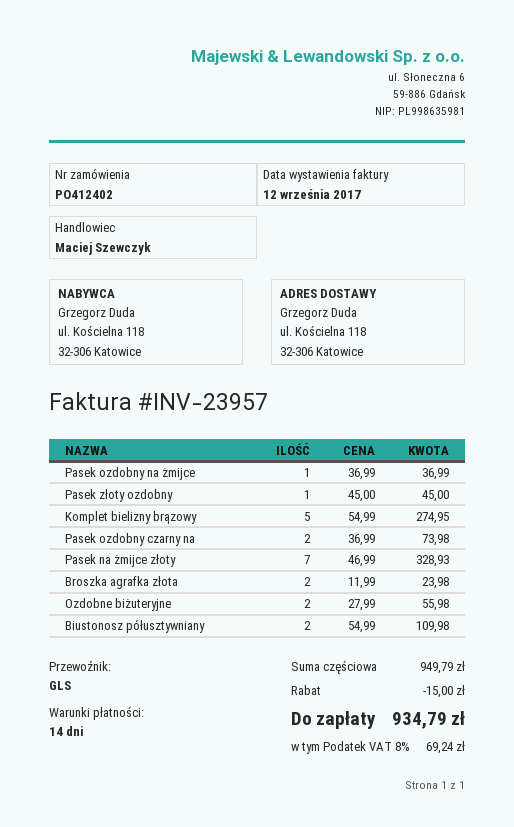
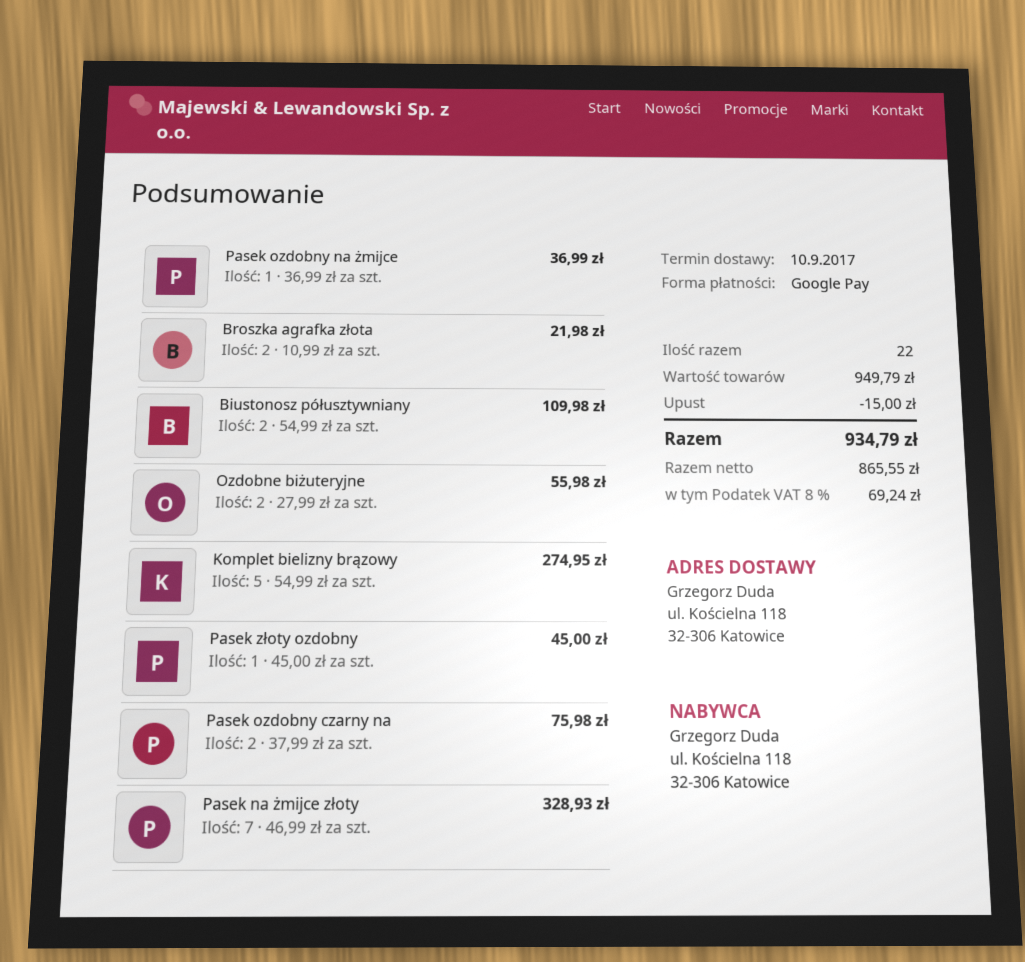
Pasek ozdobny czarny na: 2 x 36.99 = 73.98 -> 2 x 37.99 = 75.98
Broszka agrafka złota: 2 x 11.99 = 23.98 -> 2 x 10.99 = 21.98

